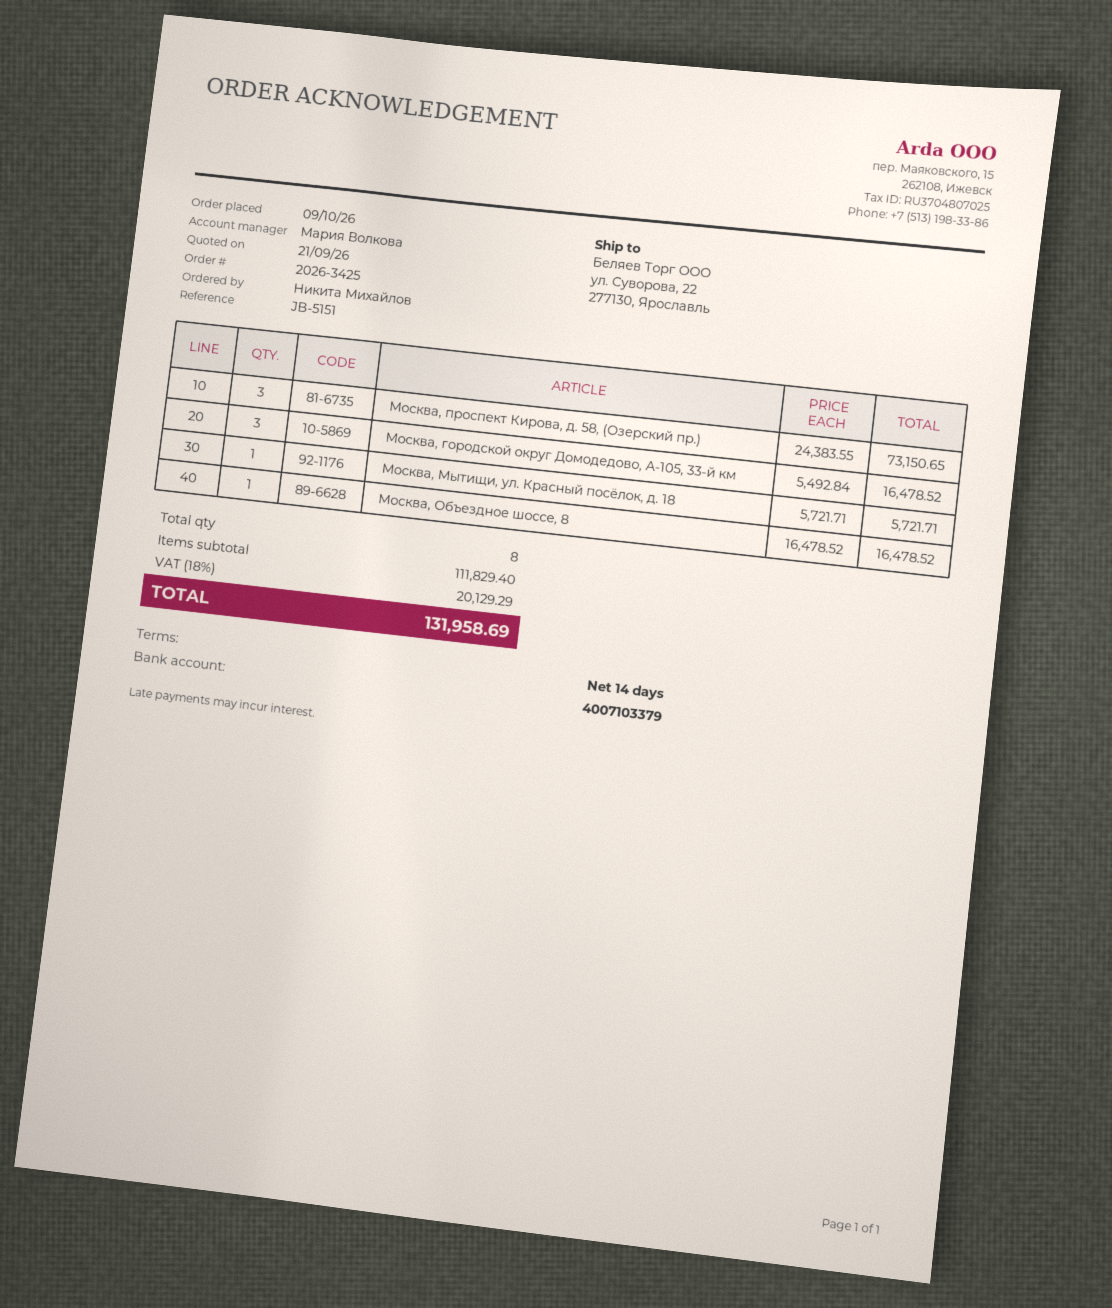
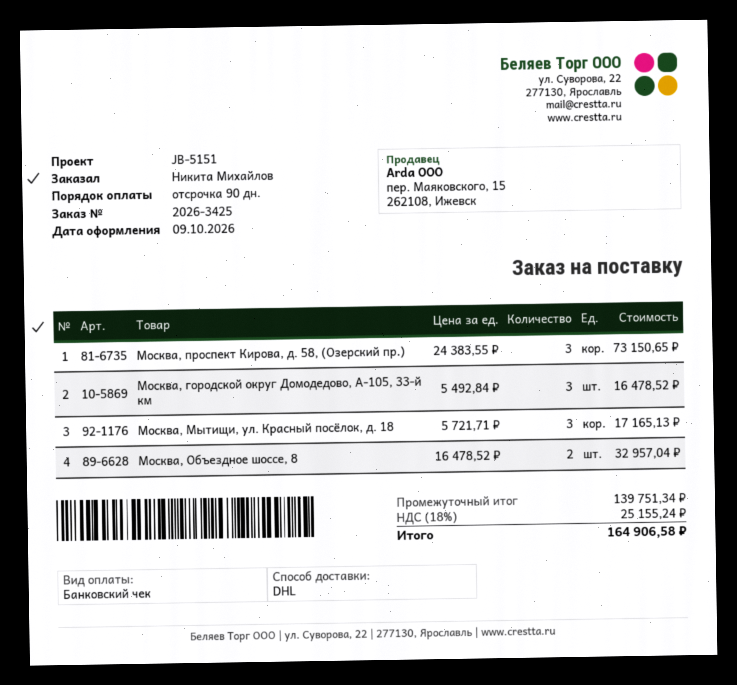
payment terms: 14 days -> 90 days
Москва, Мытищи, ул. Красный посёлок, д. 18: 1 x 5721.71 = 5721.71 -> 3 x 5721.71 = 17165.13
Москва, Объездное шоссе, 8: 1 x 16478.52 = 16478.52 -> 2 x 16478.52 = 32957.04
subtotal: 111829.40 -> 139751.34
tax: 18% = 20129.29 -> 18% = 25155.24
total: 131958.69 -> 164906.58

